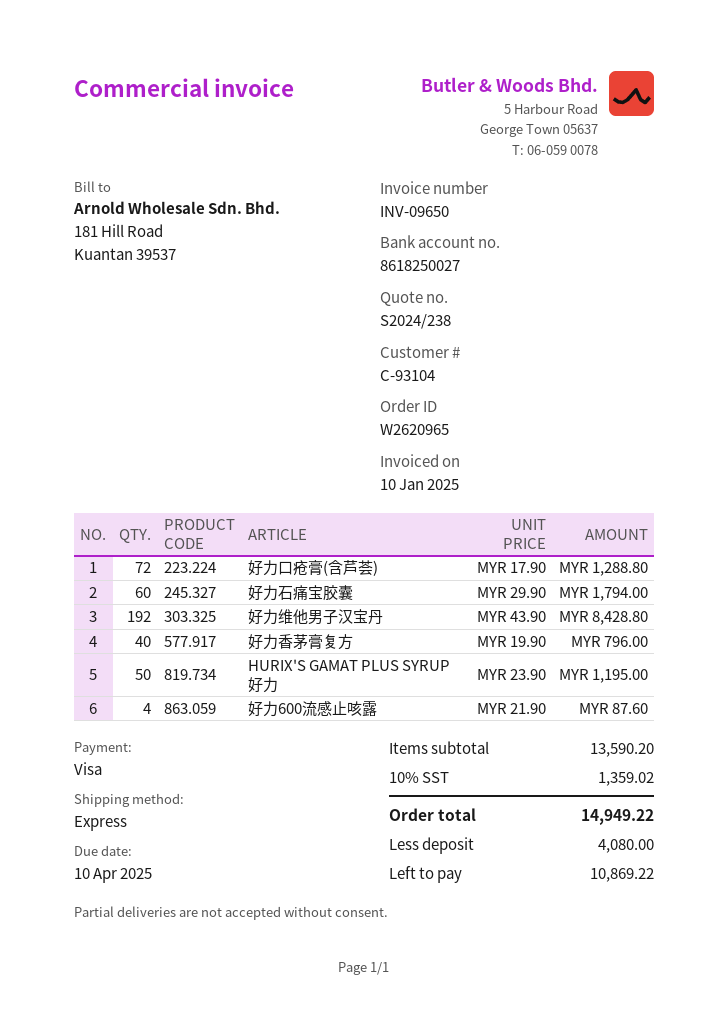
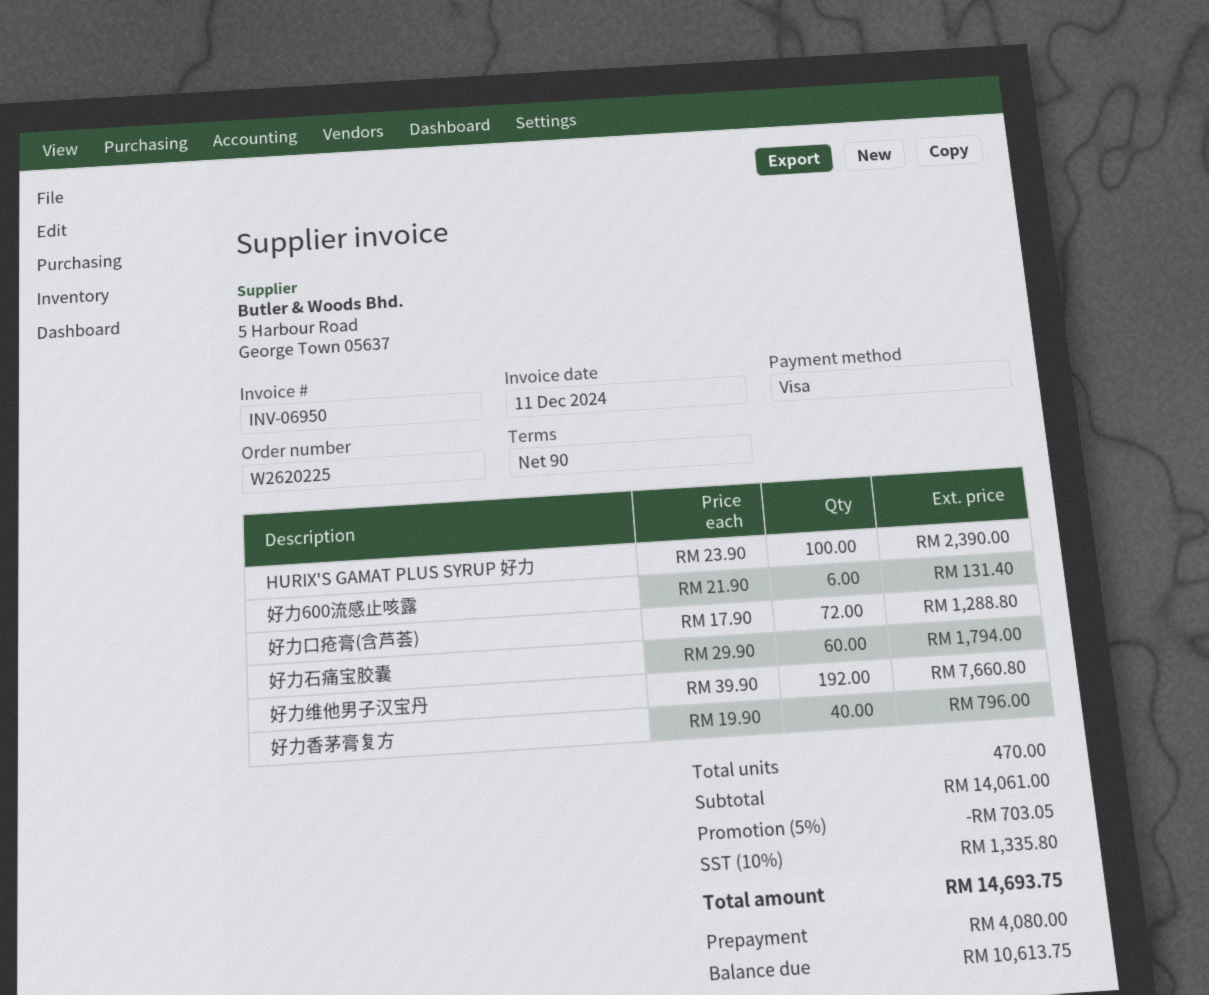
order number: W2620965 -> W2620225
invoice number: INV-09650 -> INV-06950
invoice date: 2025-01-10 -> 2024-12-11
好力维他男子汉宝丹: 192 x 43.90 = 8428.80 -> 192 x 39.90 = 7660.80
HURIX'S GAMAT PLUS SYRUP 好力: 50 x 23.90 = 1195.00 -> 100 x 23.90 = 2390.00
好力600流感止咳露: 4 x 21.90 = 87.60 -> 6 x 21.90 = 131.40
subtotal: 13590.20 -> 14061.00
discount: none -> 5% = 703.05
tax: 10% = 1359.02 -> 10% = 1335.80
total: 14949.22 -> 14693.75
balance: 10869.22 -> 10613.75

